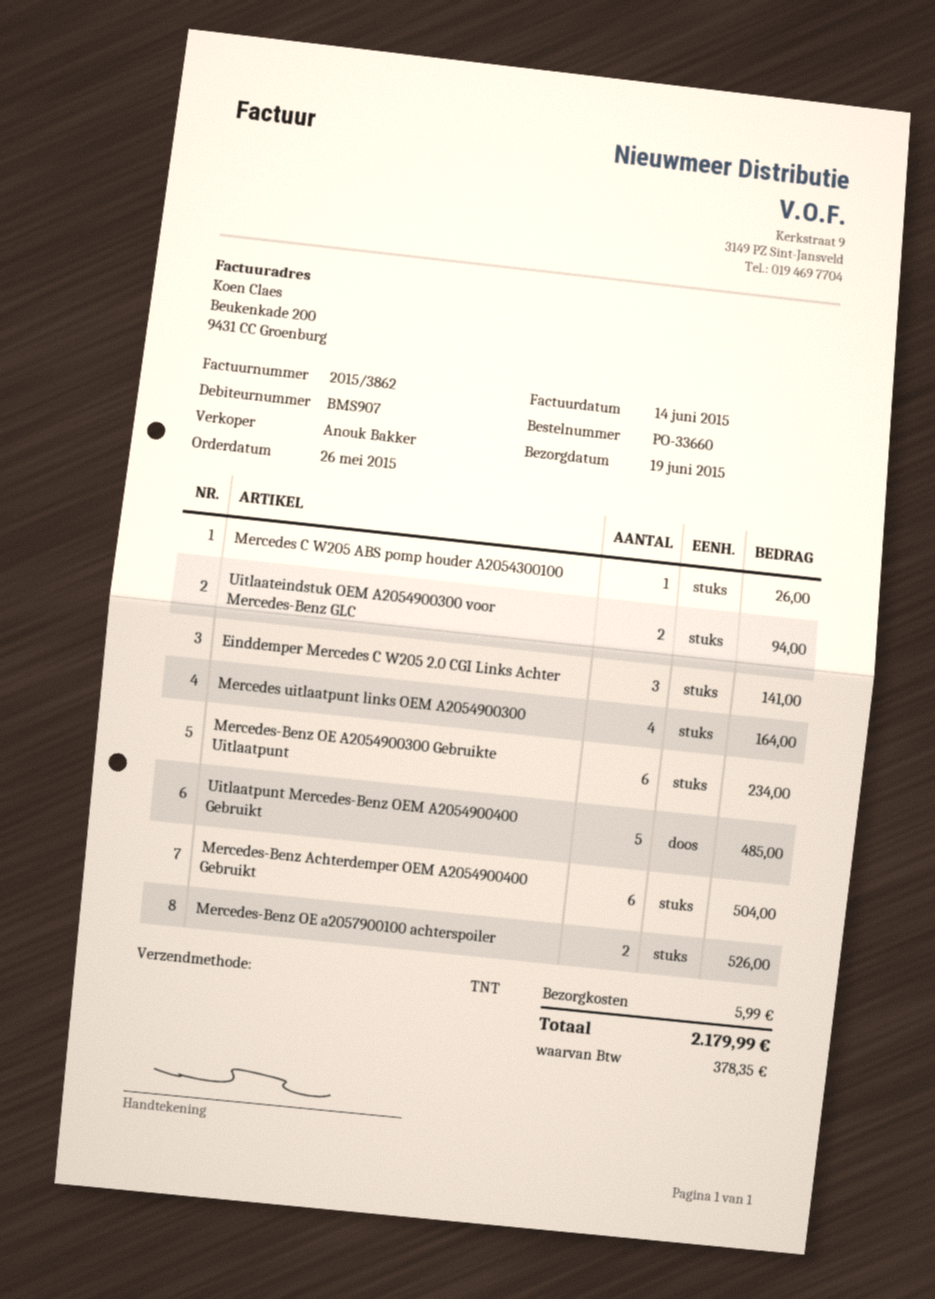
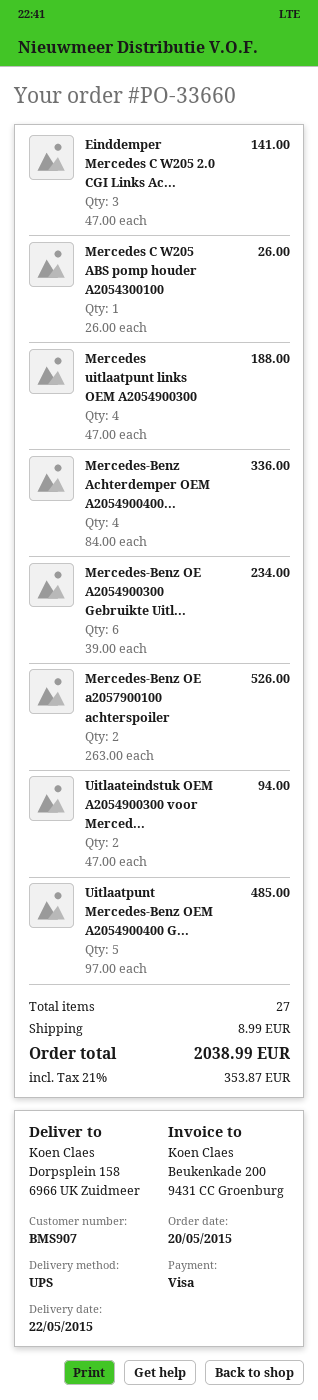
order date: 2015-05-26 -> 2015-05-20
delivery date: 2015-06-19 -> 2015-05-22
shipping method: TNT -> UPS
Mercedes uitlaatpunt links OEM A2054900300: 4 for 164.00 -> 4 for 188.00
Mercedes-Benz Achterdemper OEM A2054900400 Gebruikt: 6 for 504.00 -> 4 for 336.00
shipping: 5.99 -> 8.99
tax: 378.35 -> 353.87
total: 2179.99 -> 2038.99

